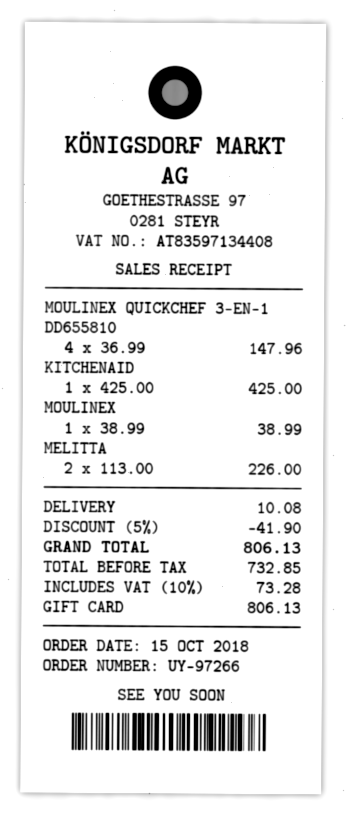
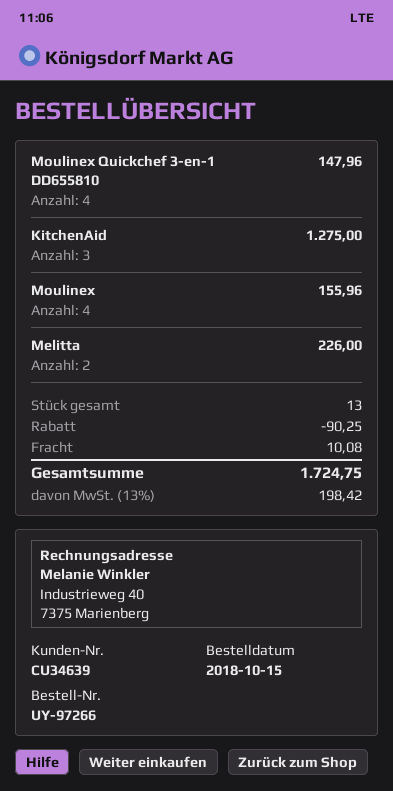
KITCHENAID: 1 for 425.00 -> 3 for 1275.00
MOULINEX: 1 for 38.99 -> 4 for 155.96
discount: 41.90 -> 90.25
tax: 10% = 73.28 -> 13% = 198.42
total: 806.13 -> 1724.75

